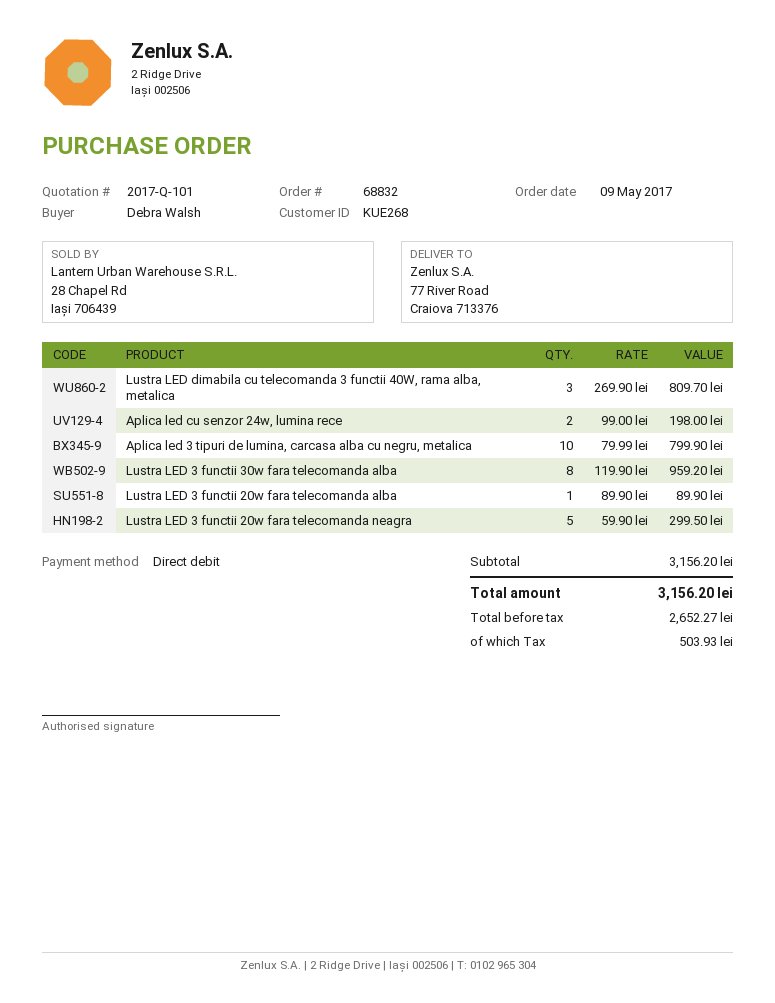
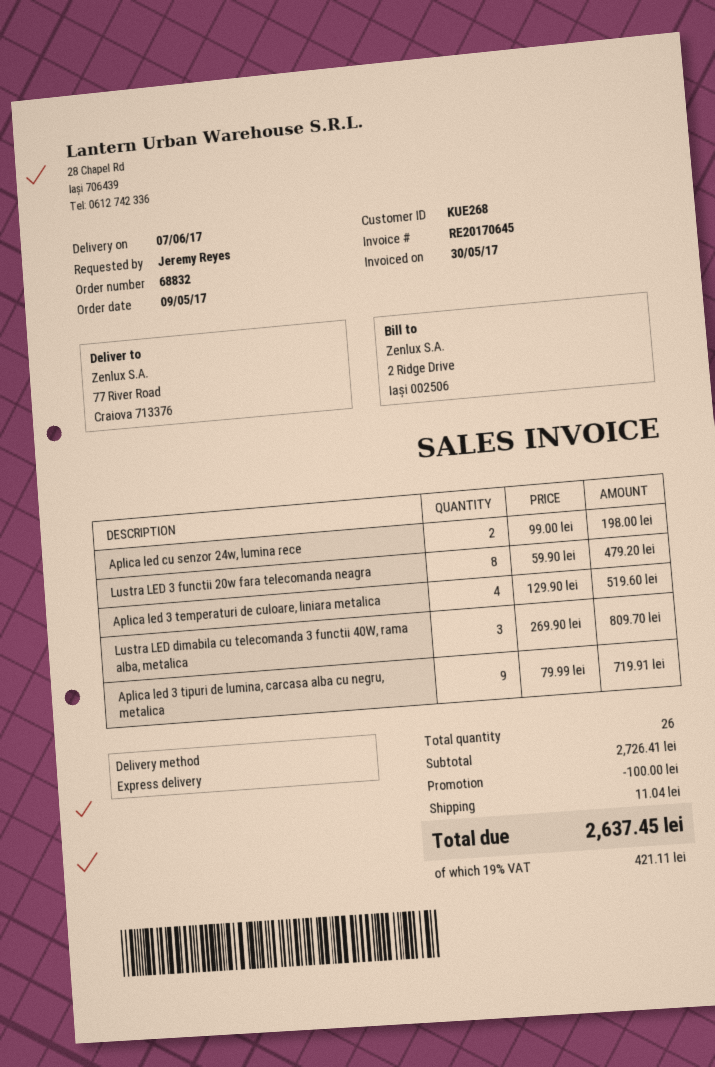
ordered by: Debra Walsh -> Jeremy Reyes
Aplica led 3 tipuri de lumina, carcasa alba cu negru, metalica: 10 x 79.99 = 799.90 -> 9 x 79.99 = 719.91
Lustra LED 3 functii 30w fara telecomanda alba: 8 x 119.90 = 959.20 -> none
Lustra LED 3 functii 20w fara telecomanda alba: 1 x 89.90 = 89.90 -> none
Lustra LED 3 functii 20w fara telecomanda neagra: 5 x 59.90 = 299.50 -> 8 x 59.90 = 479.20
Aplica led 3 temperaturi de culoare, liniara metalica: none -> 4 x 129.90 = 519.60
subtotal: 3156.20 -> 2726.41
discount: none -> 100.00
shipping: none -> 11.04
tax: 503.93 -> 421.11
total: 3156.20 -> 2637.45

